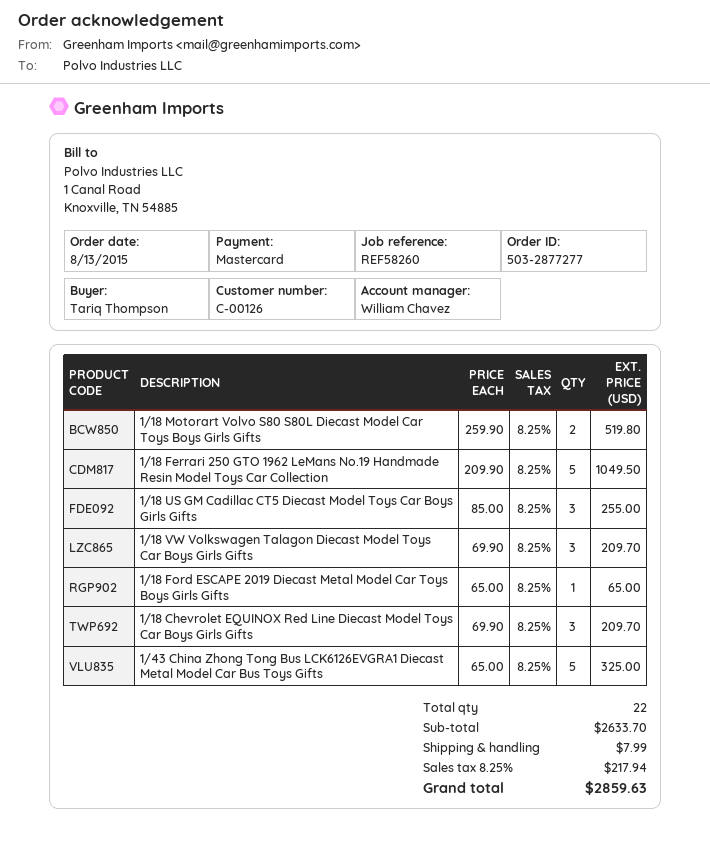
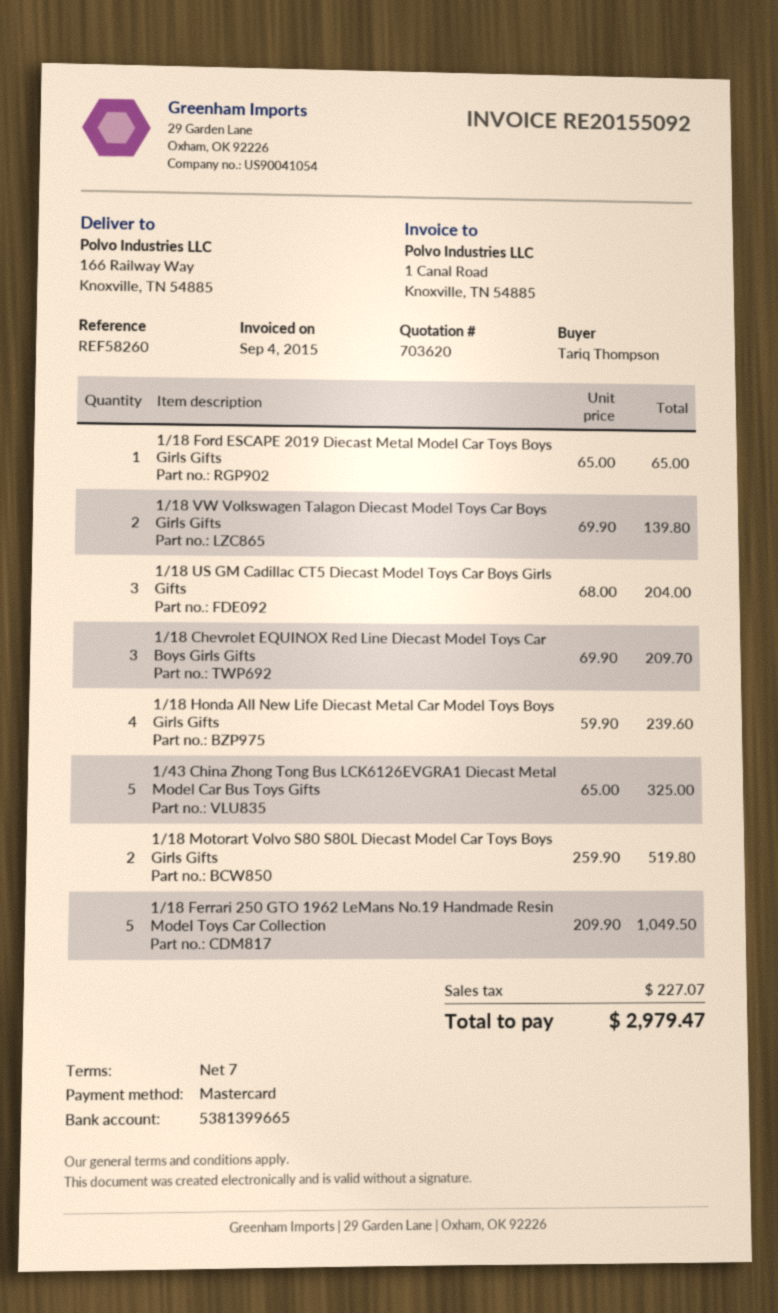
1/18 US GM Cadillac CT5 Diecast Model Toys Car Boys Girls Gifts: 3 x 85.00 = 255.00 -> 3 x 68.00 = 204.00
1/18 VW Volkswagen Talagon Diecast Model Toys Car Boys Girls Gifts: 3 x 69.90 = 209.70 -> 2 x 69.90 = 139.80
1/18 Honda All New Life Diecast Metal Car Model Toys Boys Girls Gifts: none -> 4 x 59.90 = 239.60
shipping: 7.99 -> none
tax: 217.94 -> 227.07
total: 2859.63 -> 2979.47

